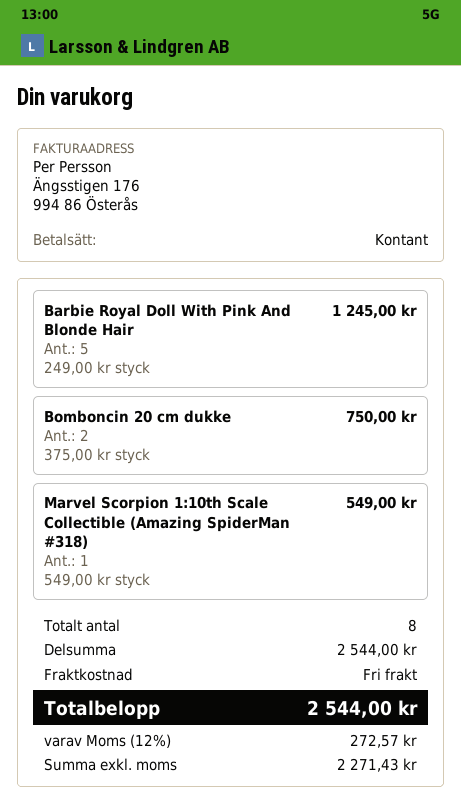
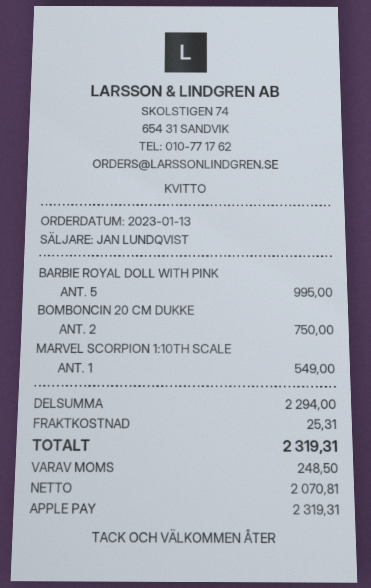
payment method: cash -> Apple Pay
Barbie Royal Doll With Pink And Blonde Hair: 5 for 1245.00 -> 5 for 995.00
subtotal: 2544.00 -> 2294.00
shipping: 0.00 -> 25.31
net: 2271.43 -> 2070.81
tax: 272.57 -> 248.50
total: 2544.00 -> 2319.31

